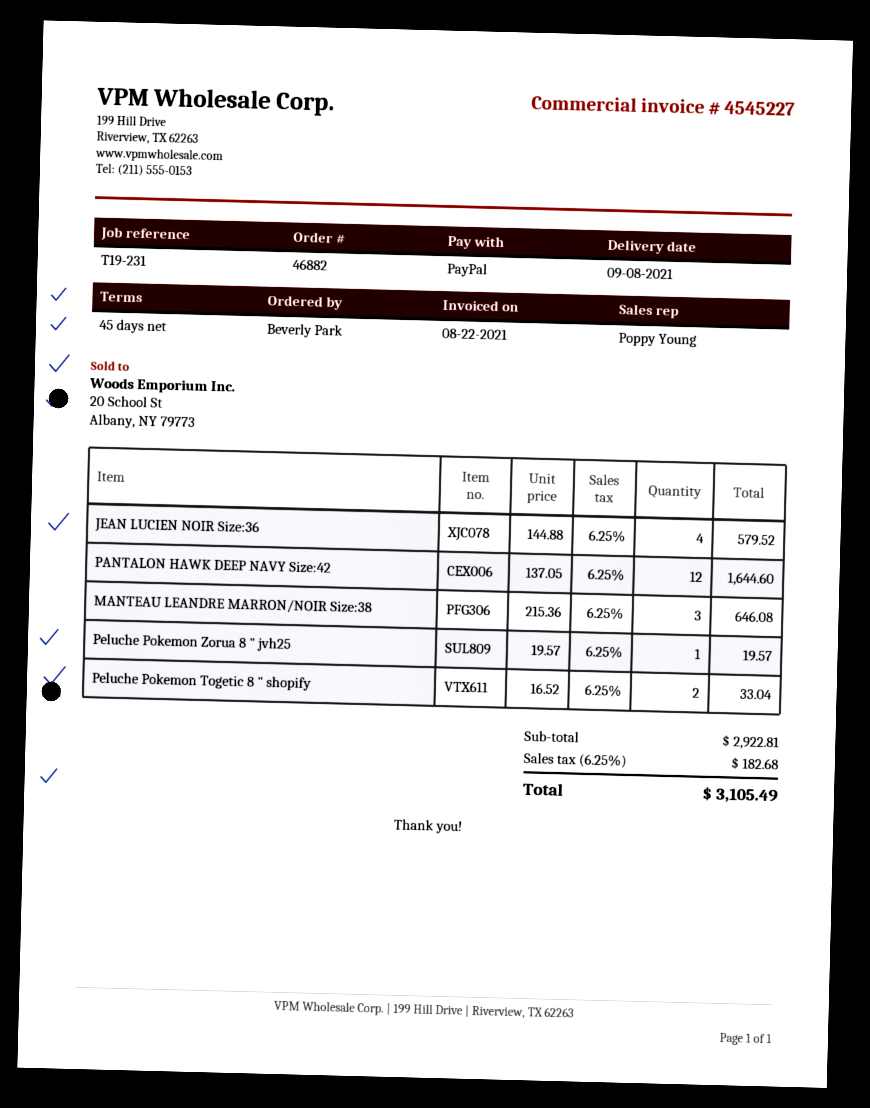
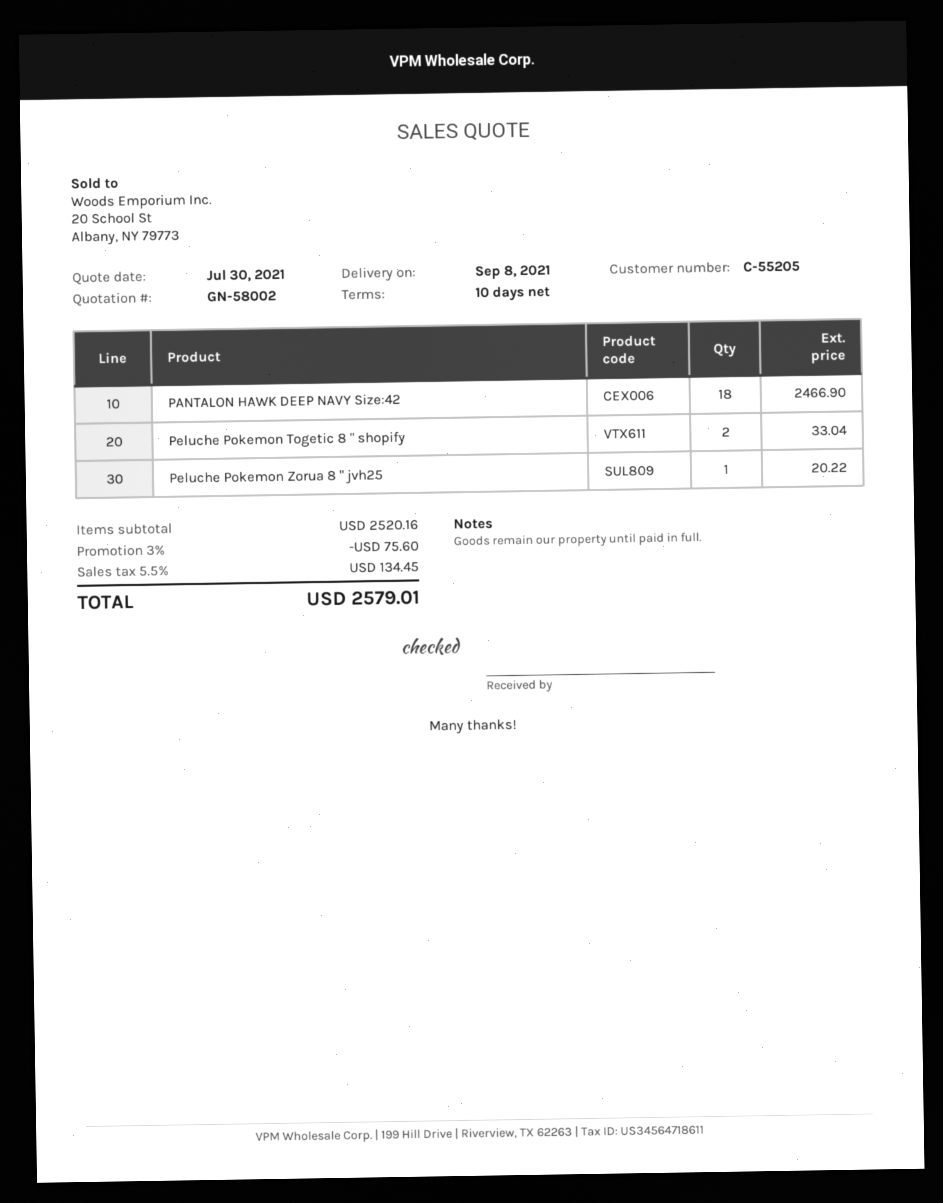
payment terms: 45 days -> 10 days
JEAN LUCIEN NOIR Size:36: 4 for 579.52 -> none
PANTALON HAWK DEEP NAVY Size:42: 12 for 1644.60 -> 18 for 2466.90
MANTEAU LEANDRE MARRON/NOIR Size:38: 3 for 646.08 -> none
Peluche Pokemon Zorua 8 " jvh25: 1 for 19.57 -> 1 for 20.22
subtotal: 2922.81 -> 2520.16
discount: none -> 3% = 75.60
tax: 6.25% = 182.68 -> 5.5% = 134.45
total: 3105.49 -> 2579.01

